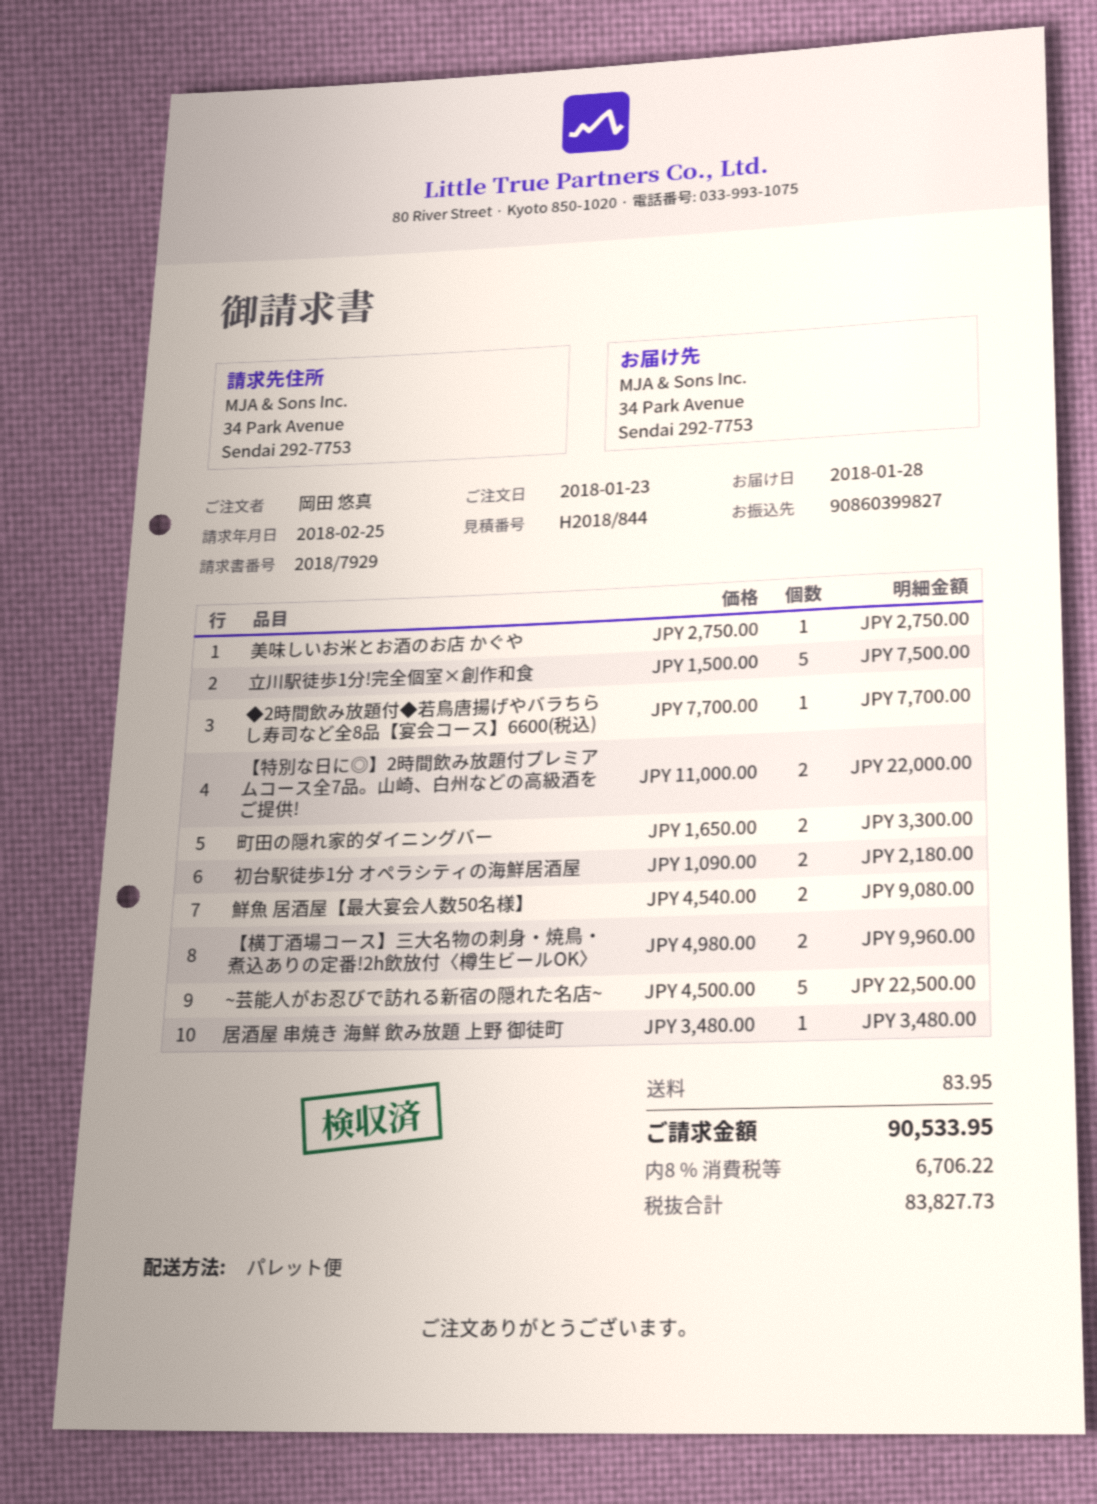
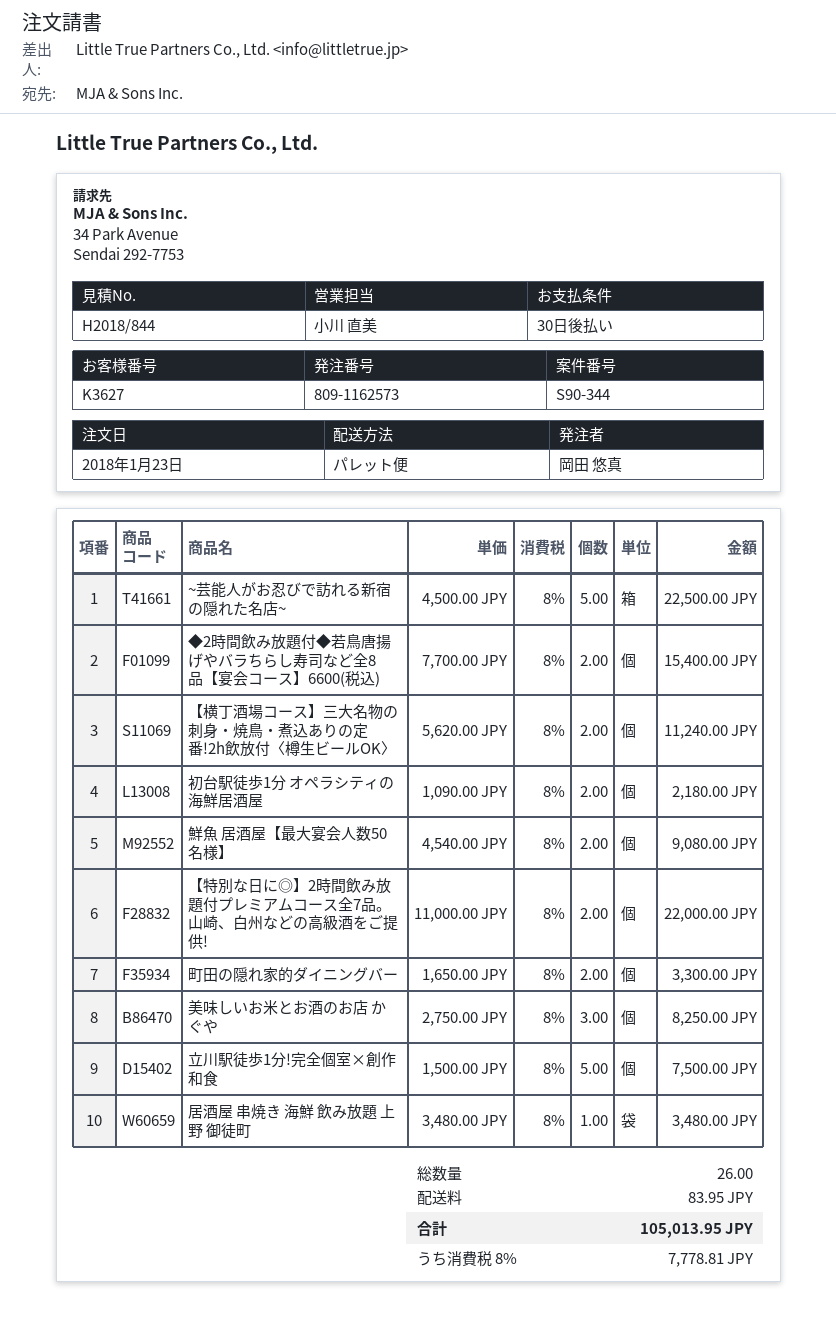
美味しいお米とお酒のお店 かぐや: 1 x 2750.00 = 2750.00 -> 3 x 2750.00 = 8250.00
◆2時間飲み放題付◆若鳥唐揚げやバラちらし寿司など全8品【宴会コース】6600(税込): 1 x 7700.00 = 7700.00 -> 2 x 7700.00 = 15400.00
【横丁酒場コース】三大名物の刺身・焼鳥・煮込ありの定番!2h飲放付〈樽生ビールOK〉: 2 x 4980.00 = 9960.00 -> 2 x 5620.00 = 11240.00
tax: 8% = 6706.22 -> 8% = 7778.81
total: 90533.95 -> 105013.95

